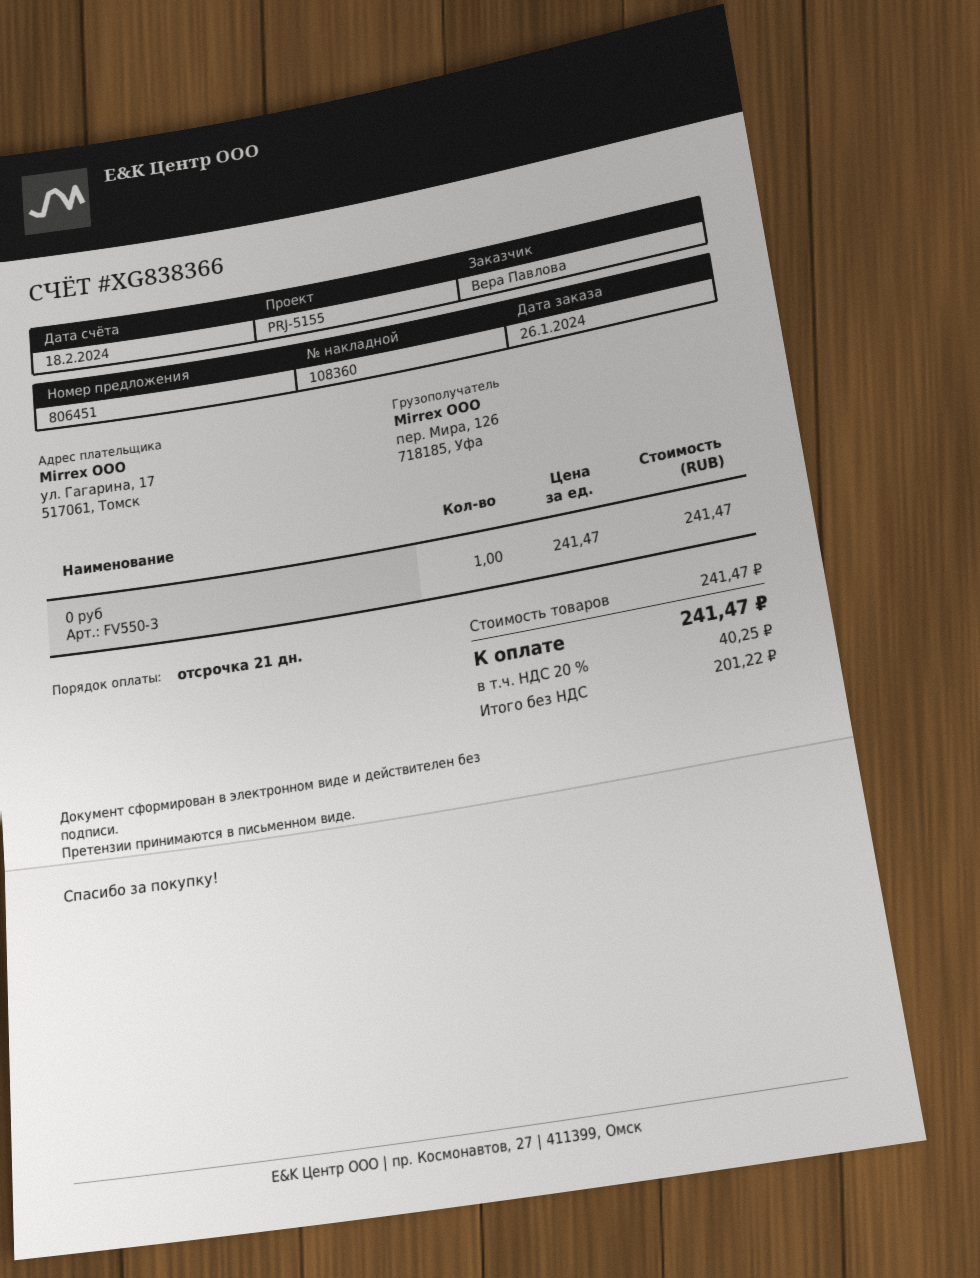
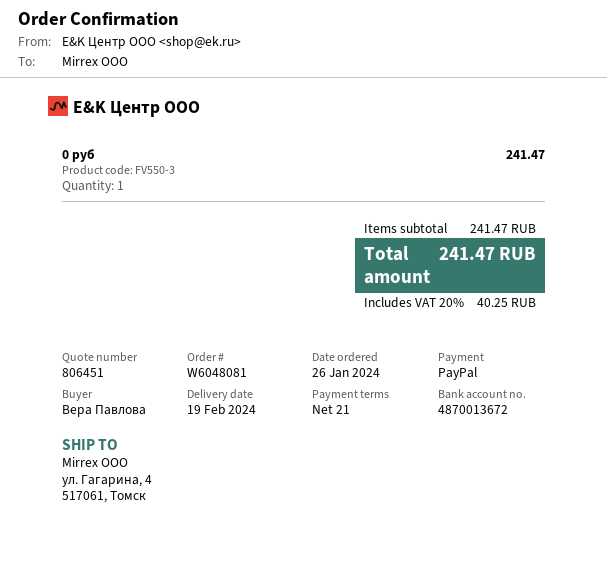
ship to: пер. Мира, 126, 718185, Уфа -> ул. Гагарина, 4, 517061, Томск

